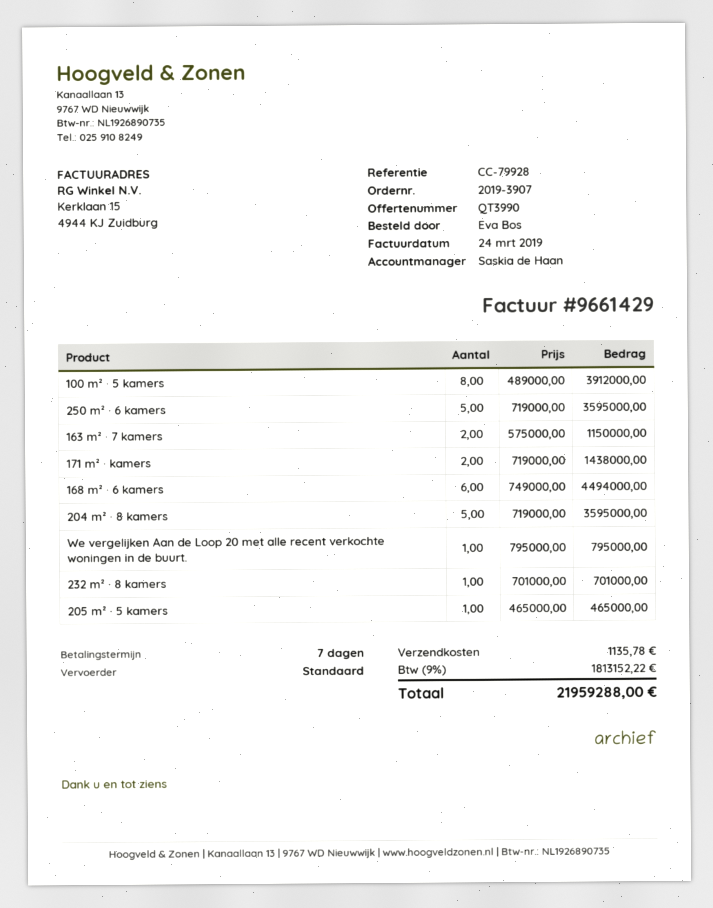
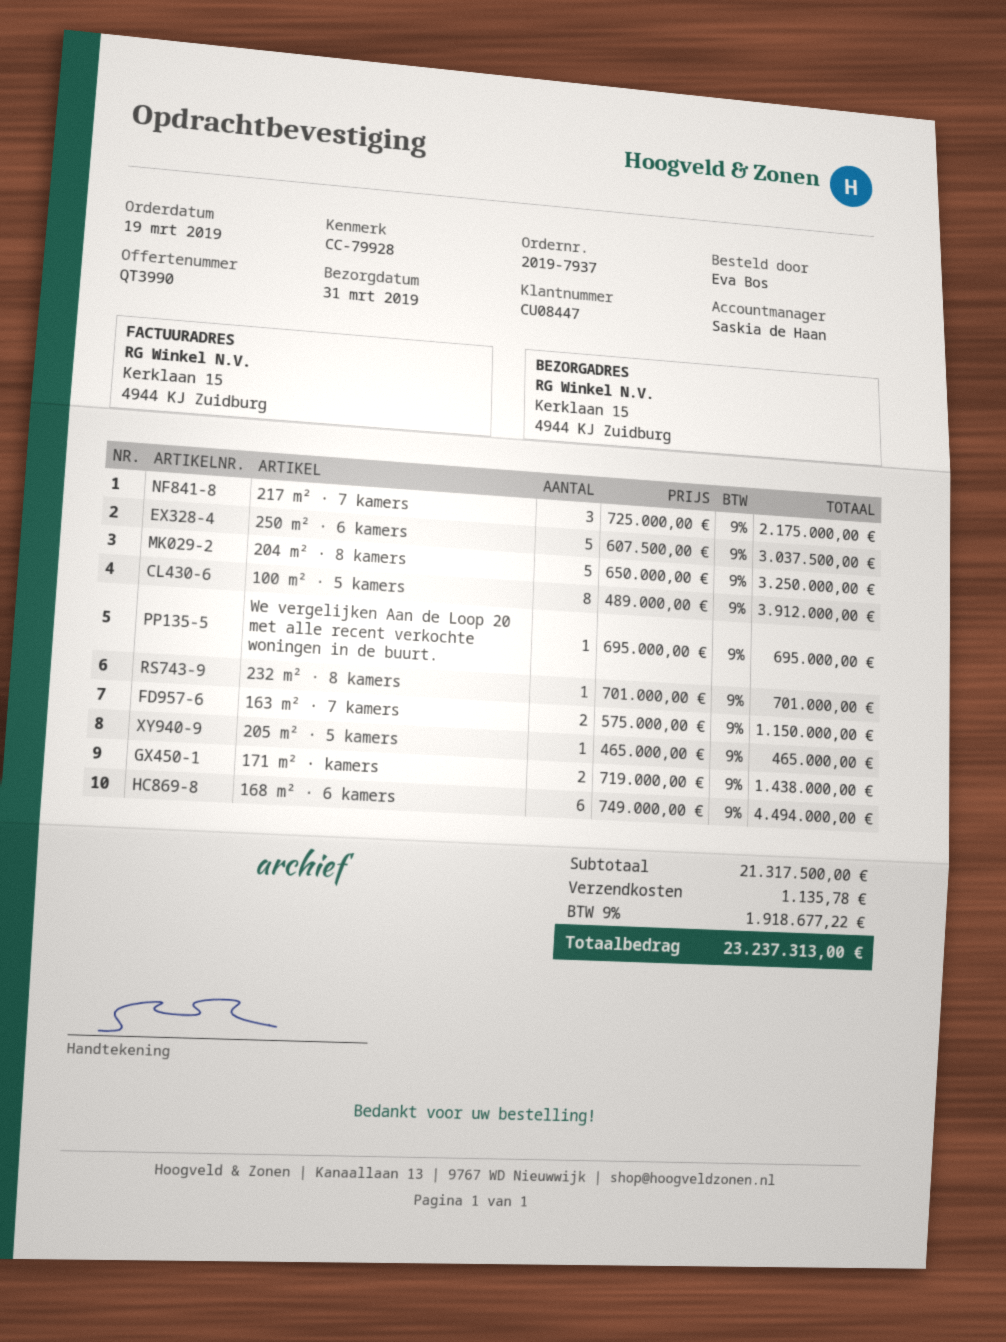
order number: 2019-3907 -> 2019-7937
250 m² · 6 kamers: 5 x 719000.00 = 3595000.00 -> 5 x 607500.00 = 3037500.00
204 m² · 8 kamers: 5 x 719000.00 = 3595000.00 -> 5 x 650000.00 = 3250000.00
We vergelijken Aan de Loop 20 met alle recent verkochte woningen in de buurt.: 1 x 795000.00 = 795000.00 -> 1 x 695000.00 = 695000.00
217 m² · 7 kamers: none -> 3 x 725000.00 = 2175000.00
tax: 9% = 1813152.22 -> 9% = 1918677.22
total: 21959288.00 -> 23237313.00

